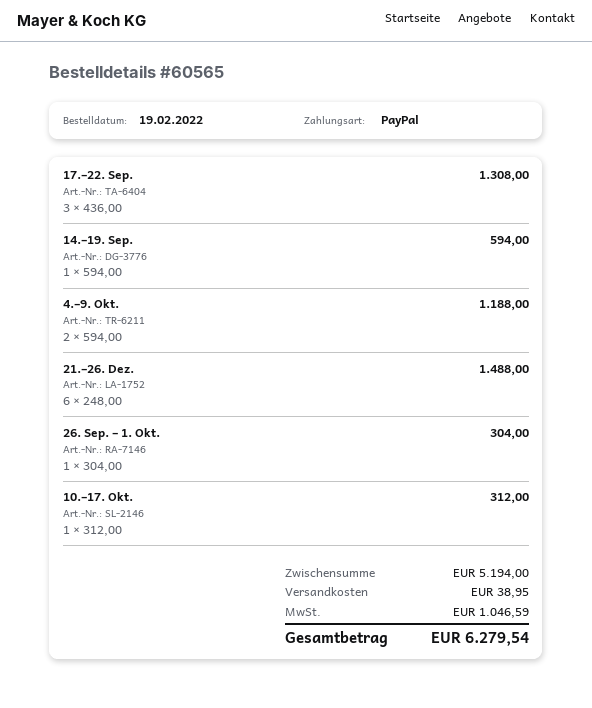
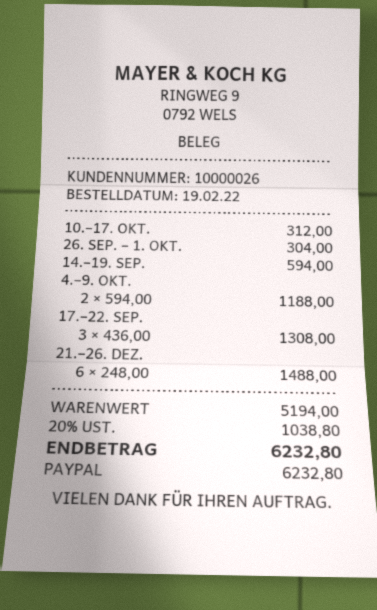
shipping: 38.95 -> none
tax: 1046.59 -> 1038.80
total: 6279.54 -> 6232.80

